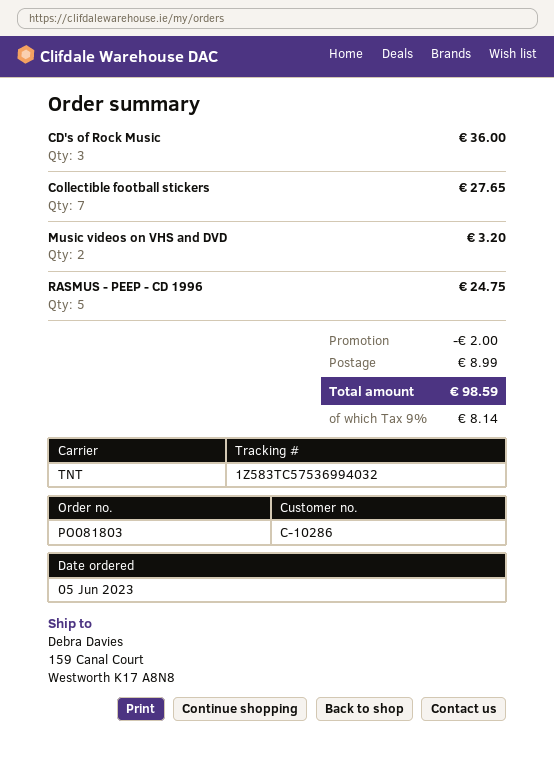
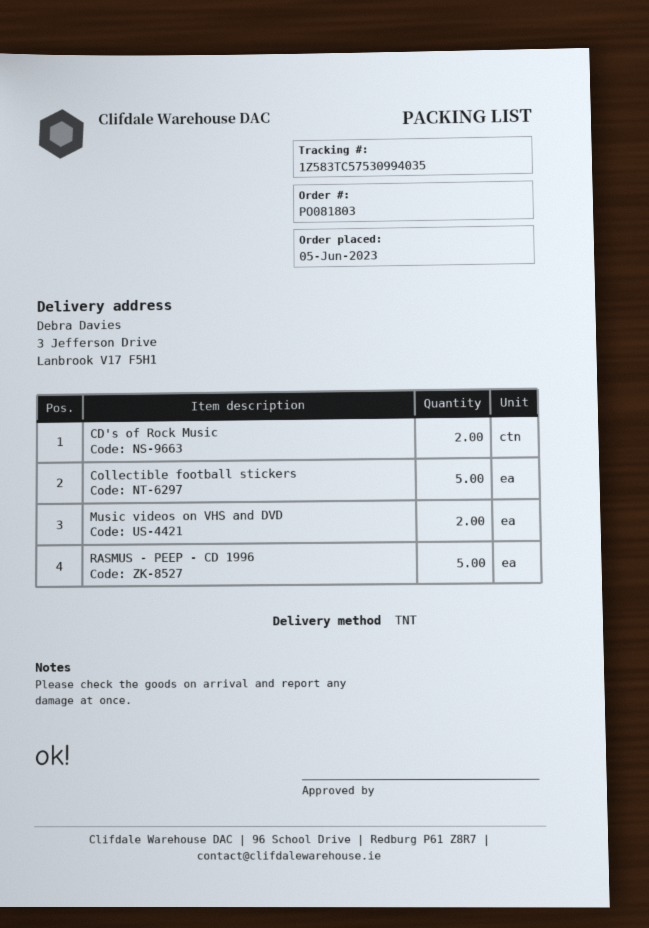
tracking number: 1Z583TC57536994032 -> 1Z583TC57530994035
ship to: 159 Canal Court, Westworth K17 A8N8 -> 3 Jefferson Drive, Lanbrook V17 F5H1
CD's of Rock Music: 3 -> 2
Collectible football stickers: 7 -> 5

